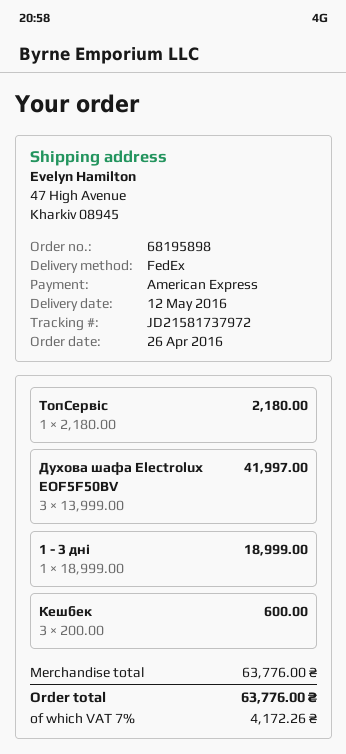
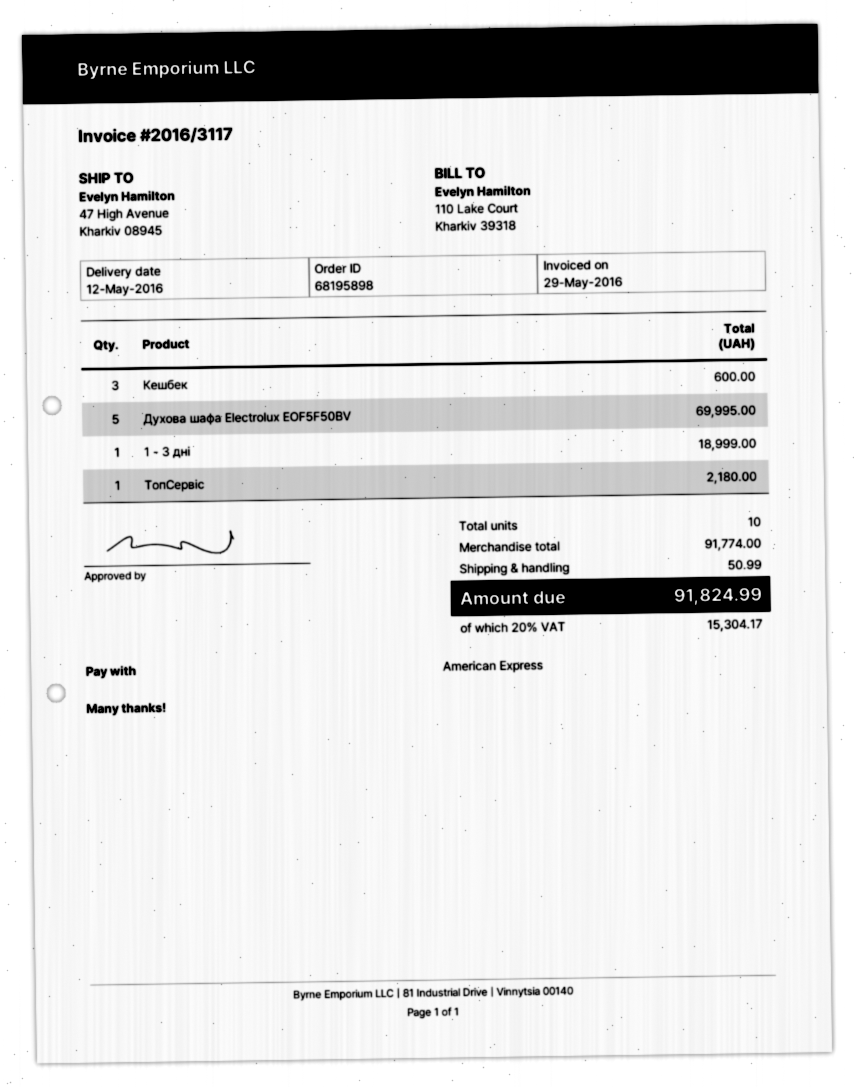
Духова шафа Electrolux EOF5F50BV: 3 for 41997.00 -> 5 for 69995.00
subtotal: 63776.00 -> 91774.00
shipping: none -> 50.99
tax: 7% = 4172.26 -> 20% = 15304.17
total: 63776.00 -> 91824.99

